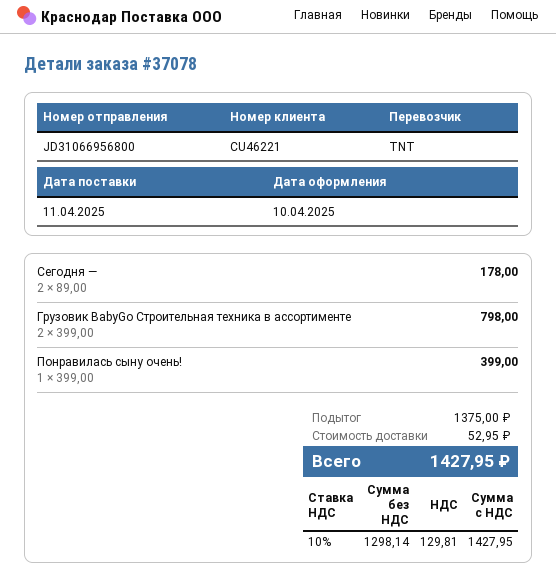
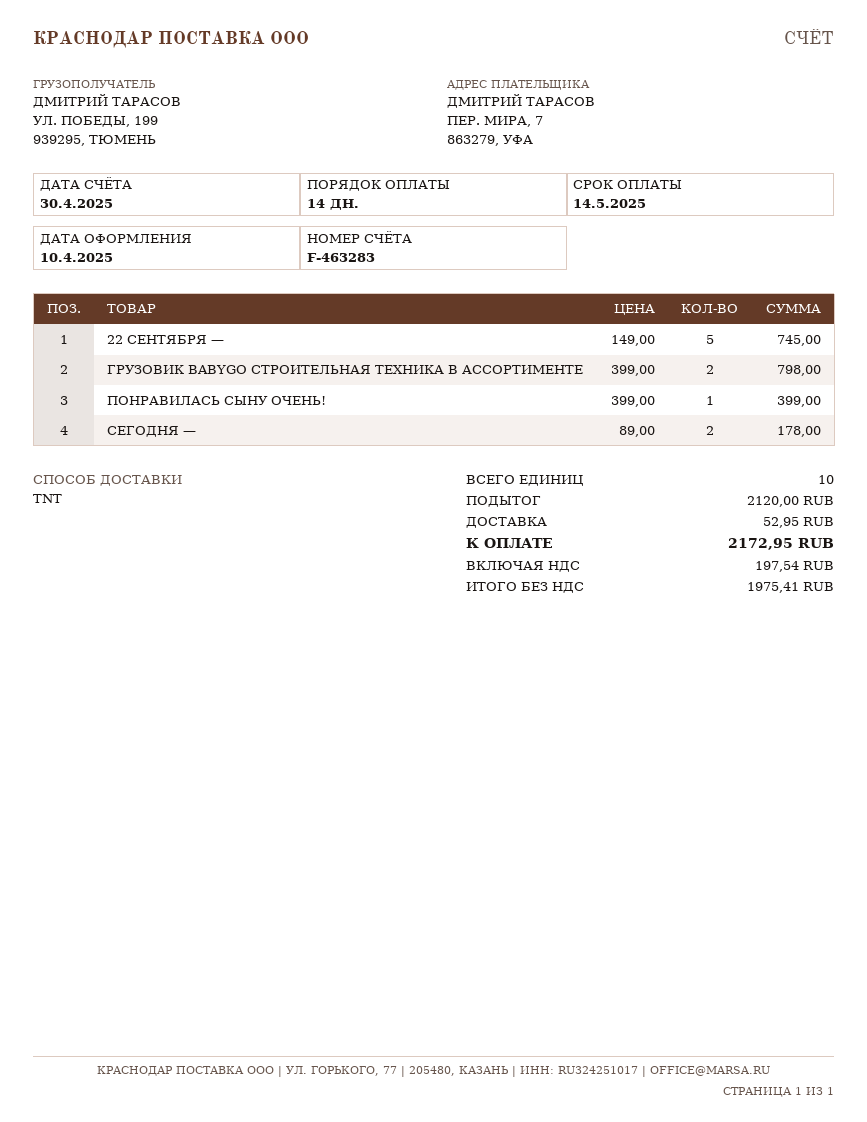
22 СЕНТЯБРЯ —: none -> 5 x 149.00 = 745.00
subtotal: 1375.00 -> 2120.00
net: 1298.14 -> 1975.41
tax: 129.81 -> 197.54
total: 1427.95 -> 2172.95

